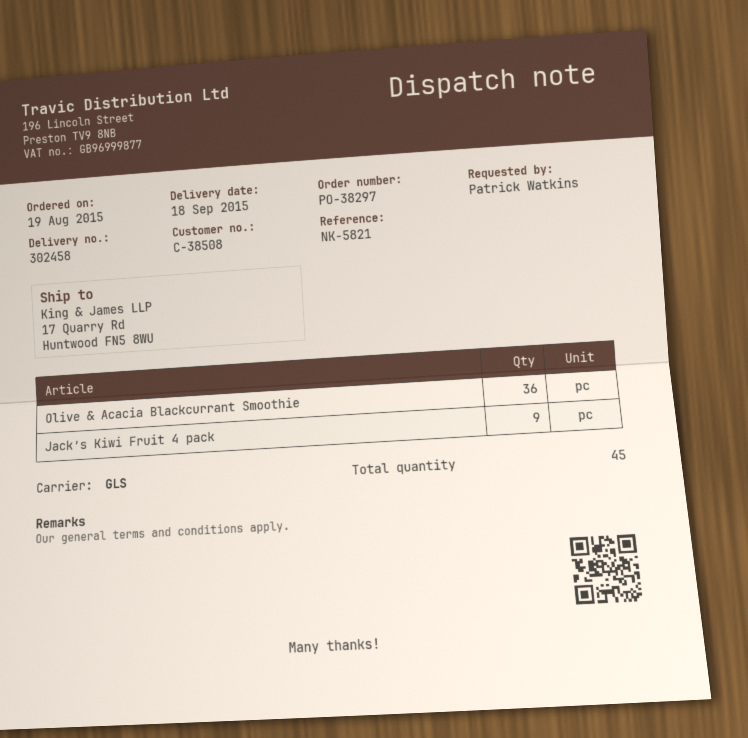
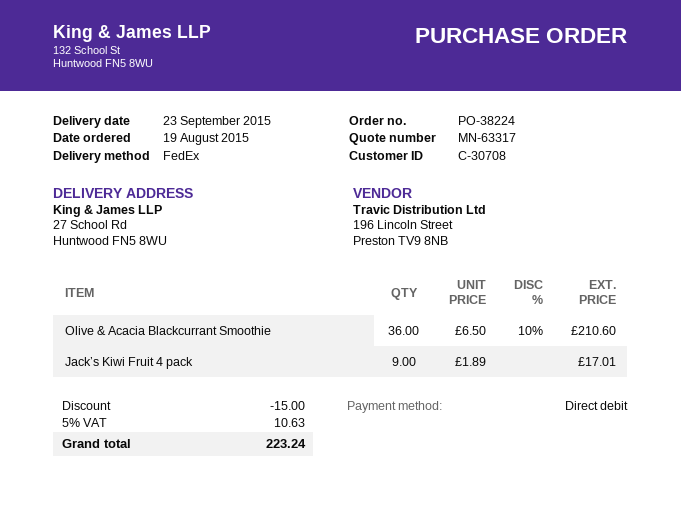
order number: PO-38297 -> PO-38224
delivery date: 2015-09-18 -> 2015-09-23
customer number: C-38508 -> C-30708
shipping method: GLS -> FedEx
ship to: 17 Quarry Rd, Huntwood FN5 8WU -> 27 School Rd, Huntwood FN5 8WU

